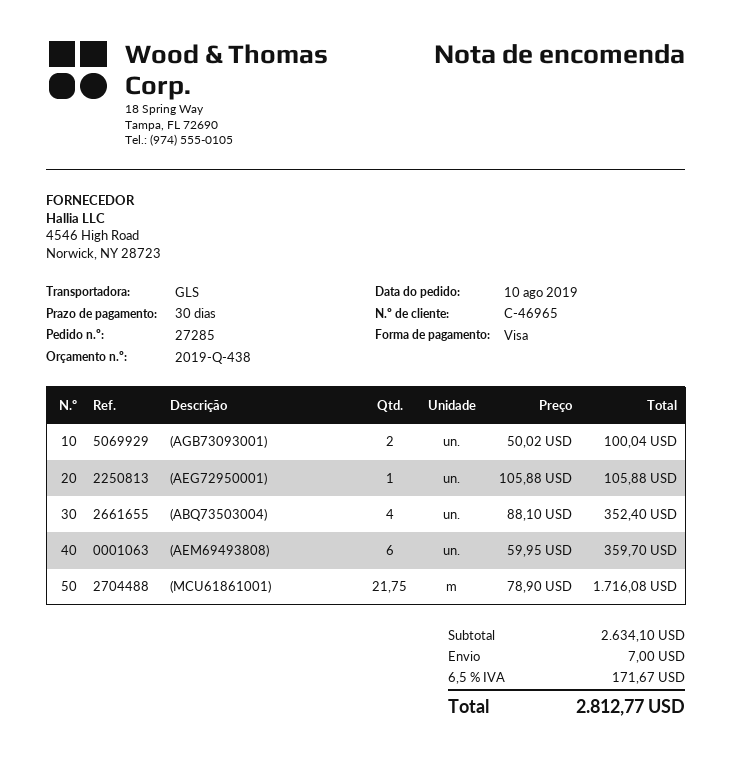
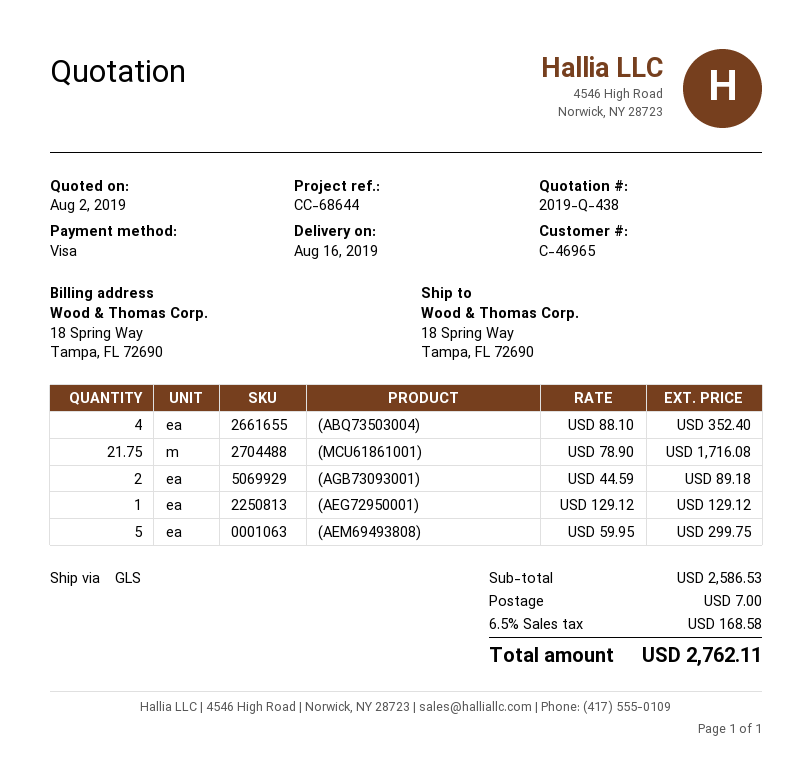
(AGB73093001): 2 x 50.02 = 100.04 -> 2 x 44.59 = 89.18
(AEG72950001): 1 x 105.88 = 105.88 -> 1 x 129.12 = 129.12
(AEM69493808): 6 x 59.95 = 359.70 -> 5 x 59.95 = 299.75
subtotal: 2634.10 -> 2586.53
tax: 6.5% = 171.67 -> 6.5% = 168.58
total: 2812.77 -> 2762.11

